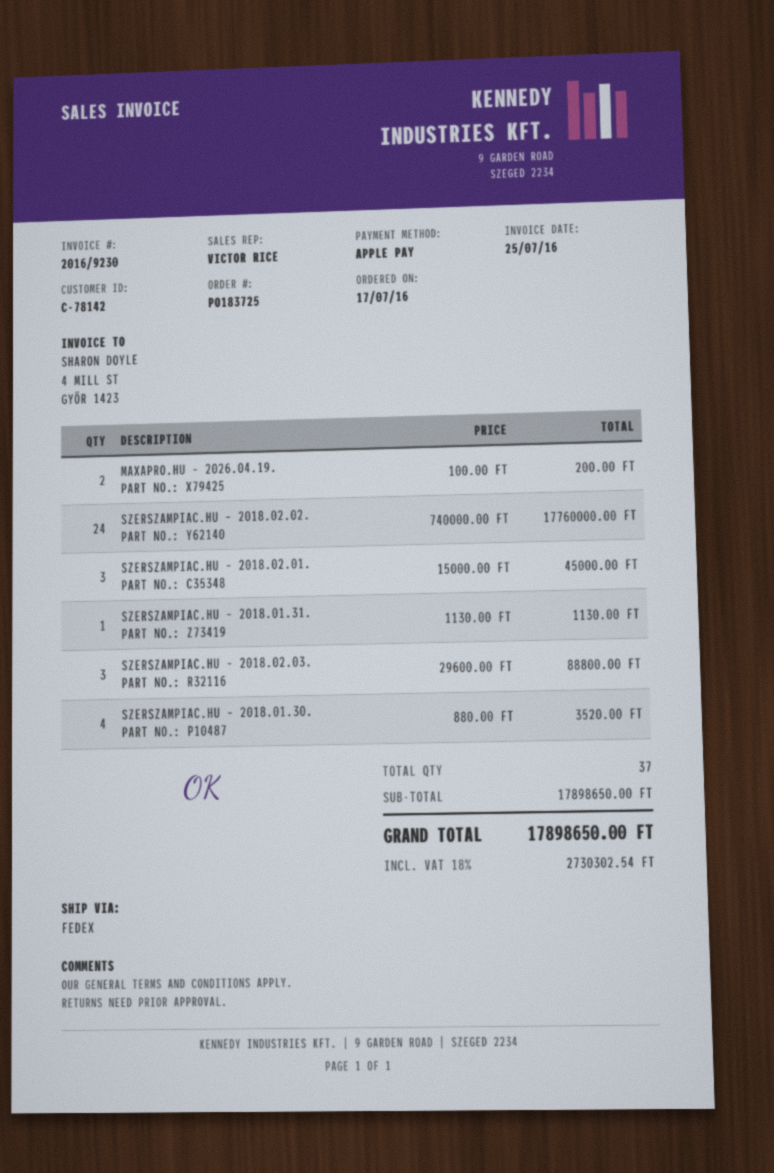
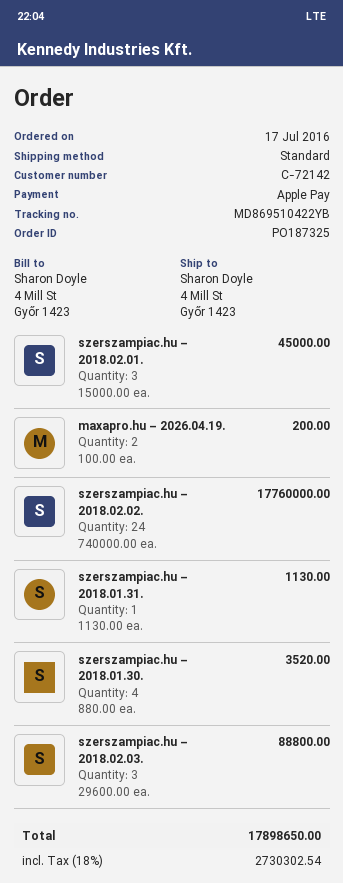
order number: PO183725 -> PO187325
customer number: C-78142 -> C-72142
shipping method: FedEx -> standard

